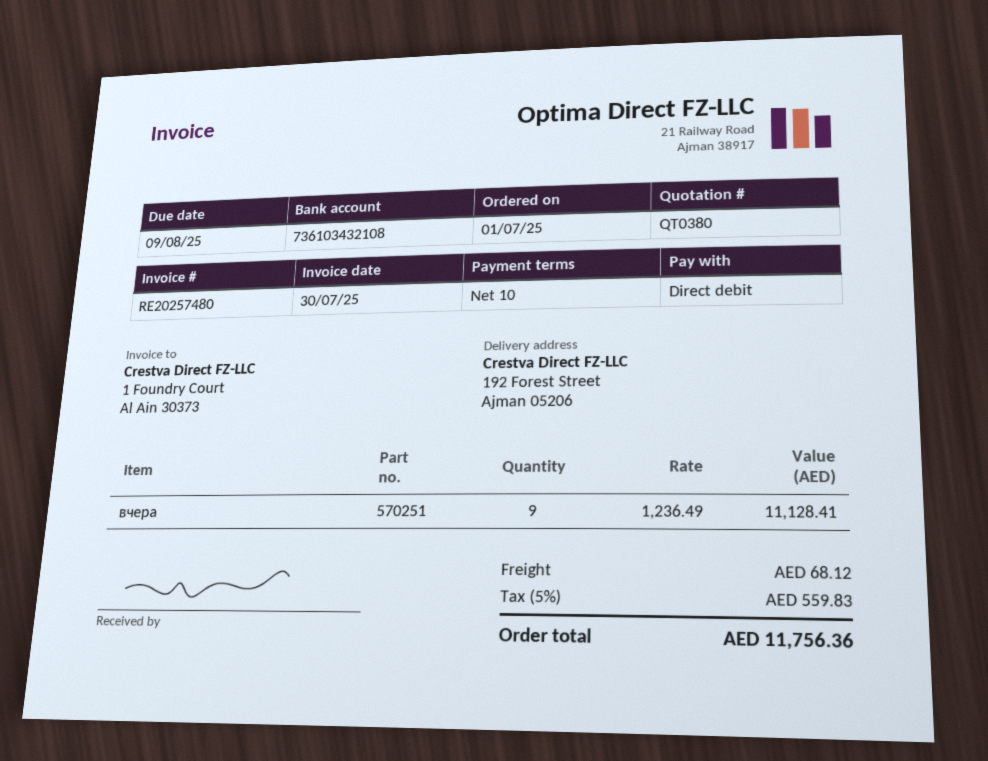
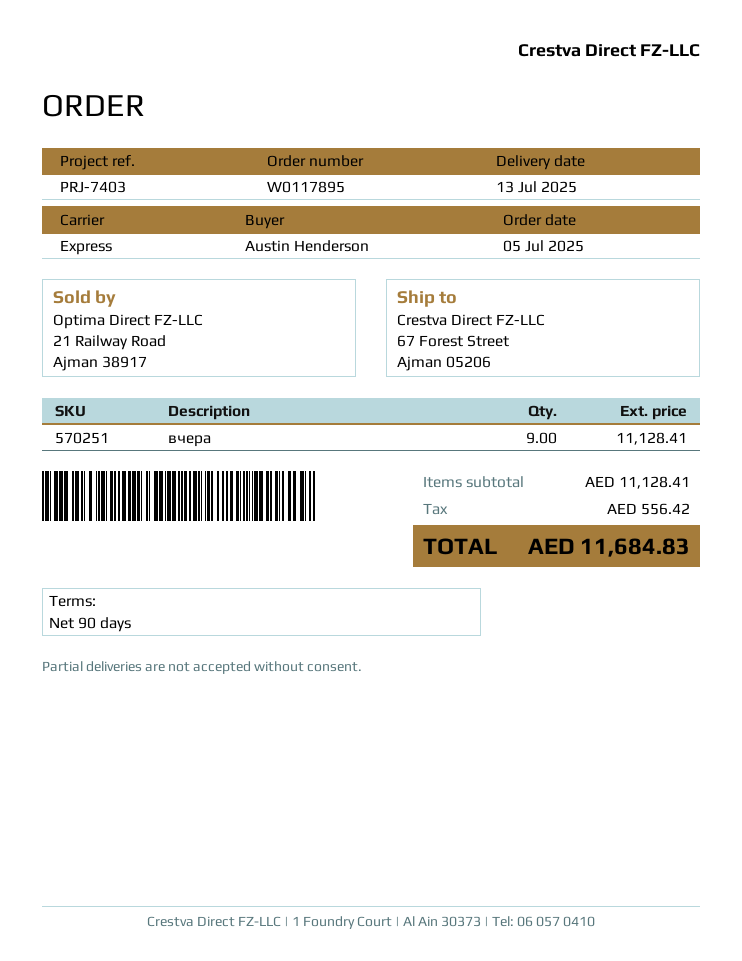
order date: 2025-07-01 -> 2025-07-05
payment terms: 10 days -> 90 days
ship to: 192 Forest Street, Ajman 05206 -> 67 Forest Street, Ajman 05206
shipping: 68.12 -> none
tax: 559.83 -> 556.42
total: 11756.36 -> 11684.83

